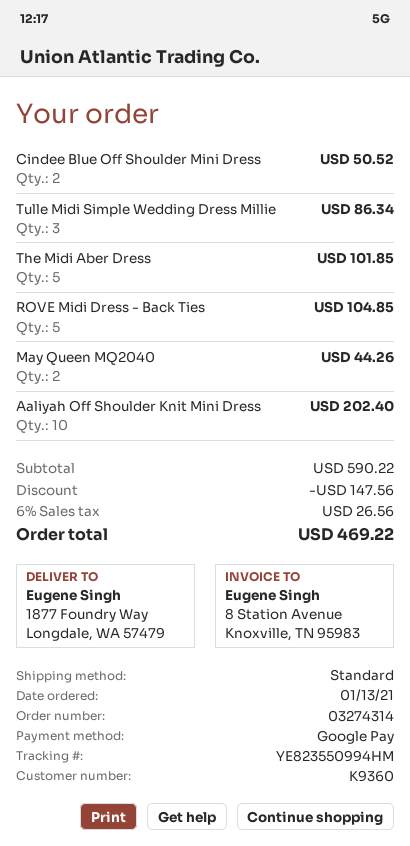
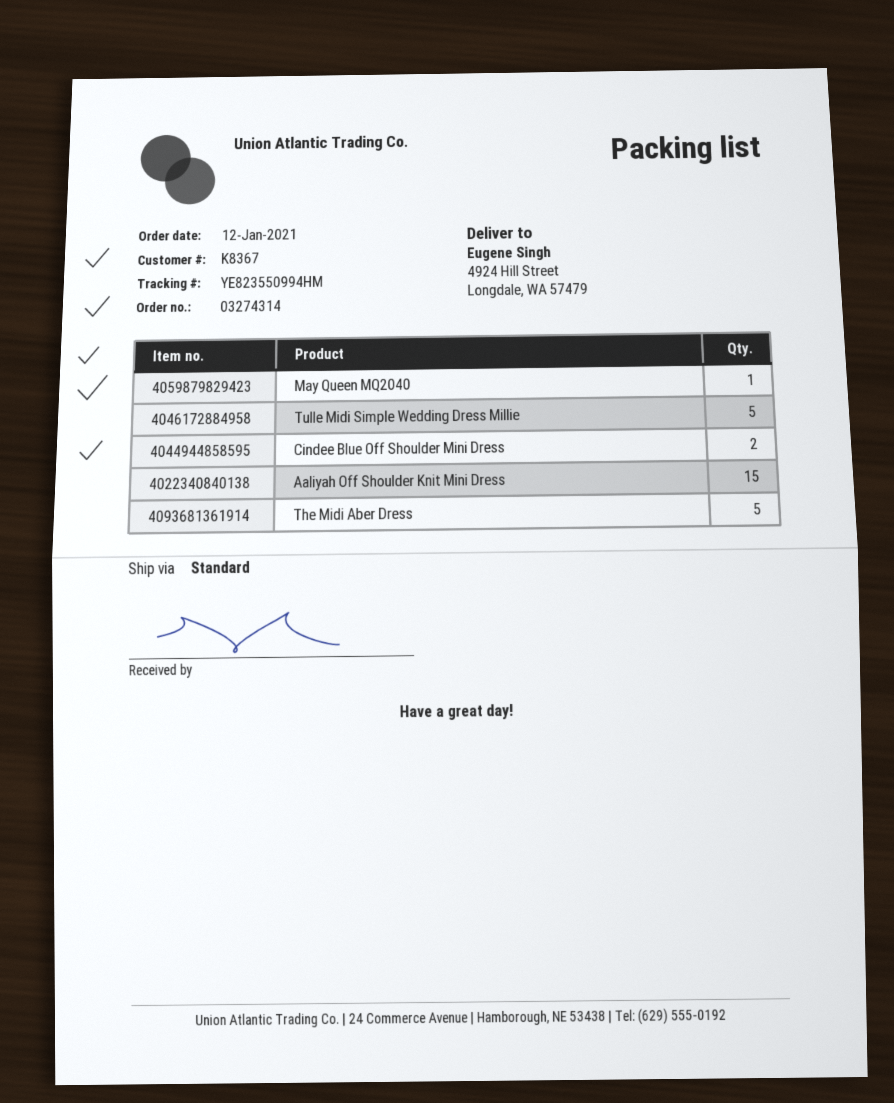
order date: 2021-01-13 -> 2021-01-12
customer number: K9360 -> K8367
ship to: 1877 Foundry Way, Longdale, WA 57479 -> 4924 Hill Street, Longdale, WA 57479
Tulle Midi Simple Wedding Dress Millie: 3 -> 5
ROVE Midi Dress - Back Ties: 5 -> none
May Queen MQ2040: 2 -> 1
Aaliyah Off Shoulder Knit Mini Dress: 10 -> 15

